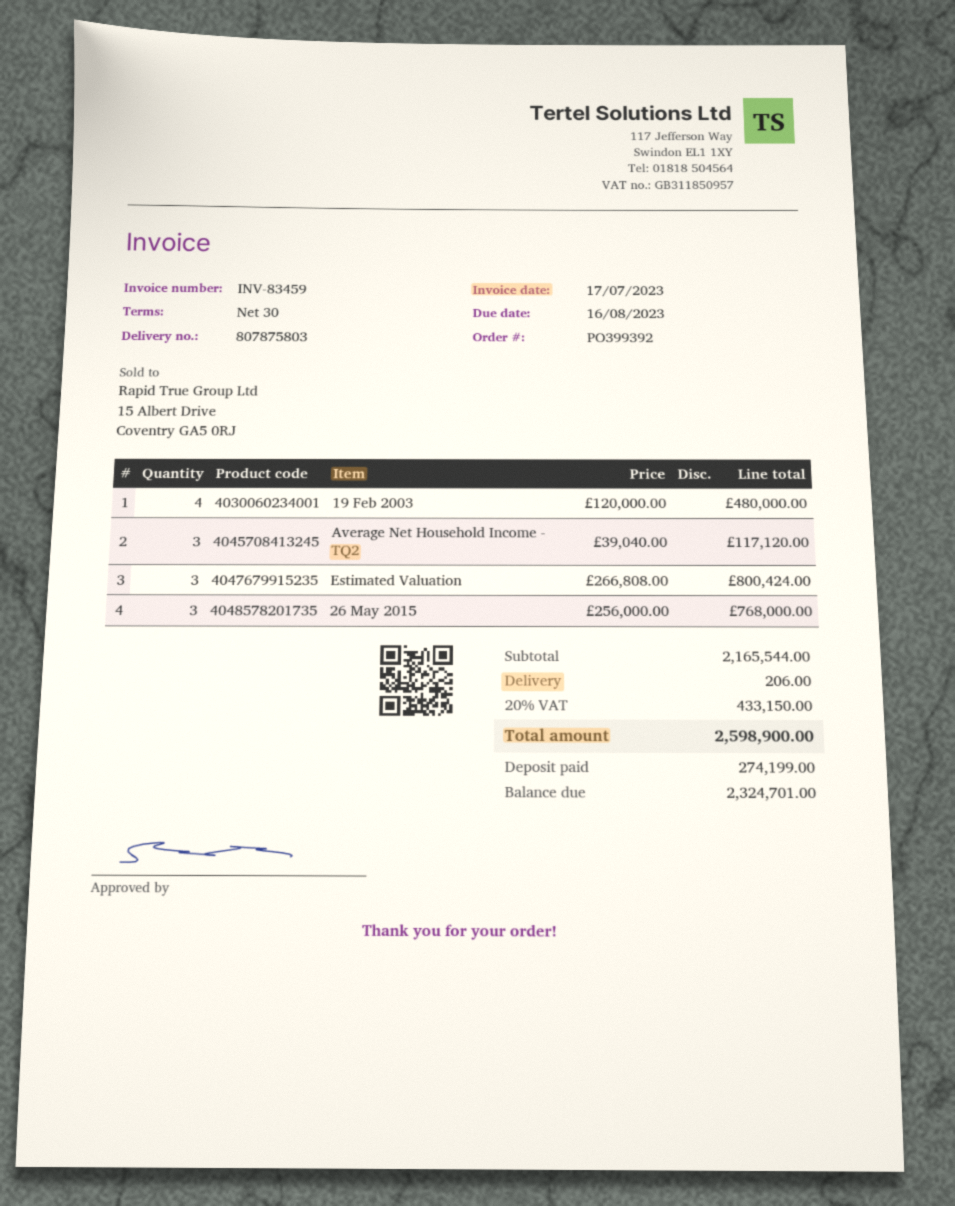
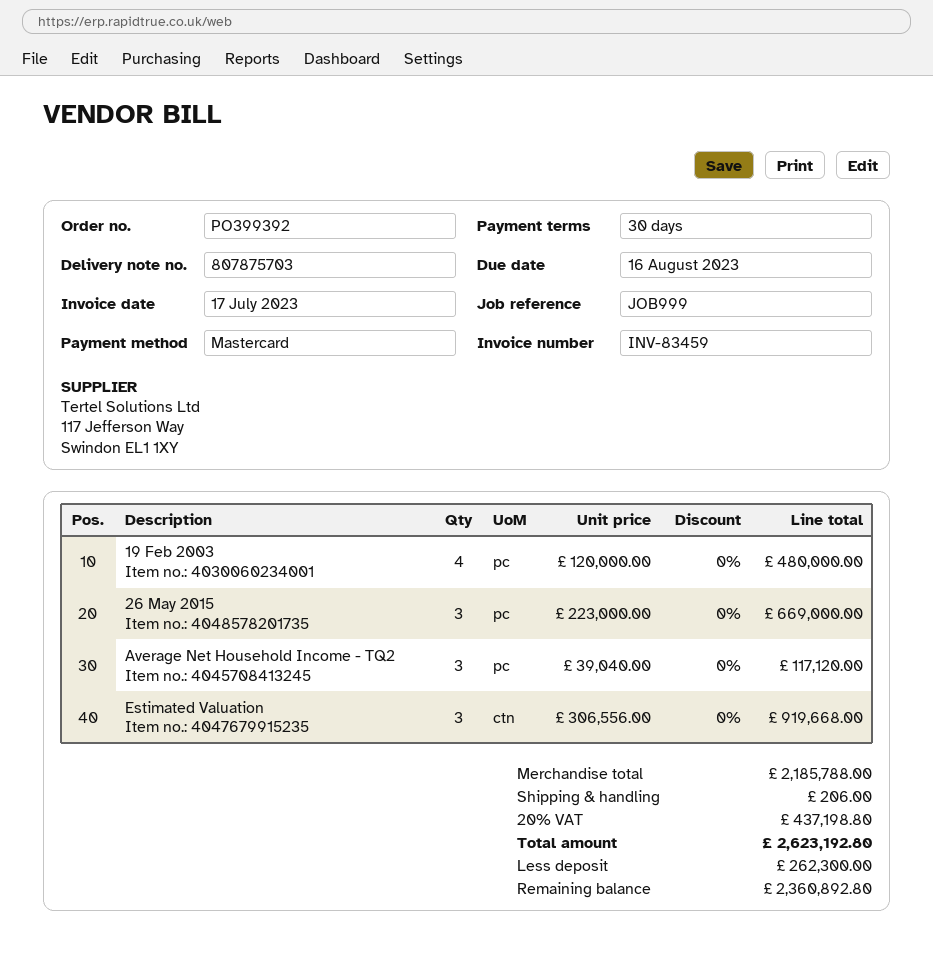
delivery note number: 807875803 -> 807875703
Estimated Valuation: 3 x 266808.00 = 800424.00 -> 3 x 306556.00 = 919668.00
26 May 2015: 3 x 256000.00 = 768000.00 -> 3 x 223000.00 = 669000.00
subtotal: 2165544.00 -> 2185788.00
tax: 20% = 433150.00 -> 20% = 437198.80
total: 2598900.00 -> 2623192.80
deposit: 274199.00 -> 262300.00
balance: 2324701.00 -> 2360892.80

